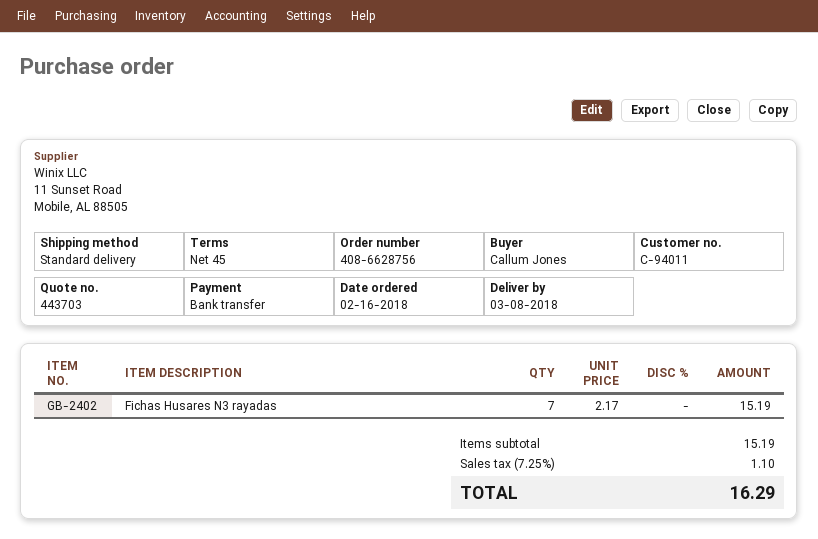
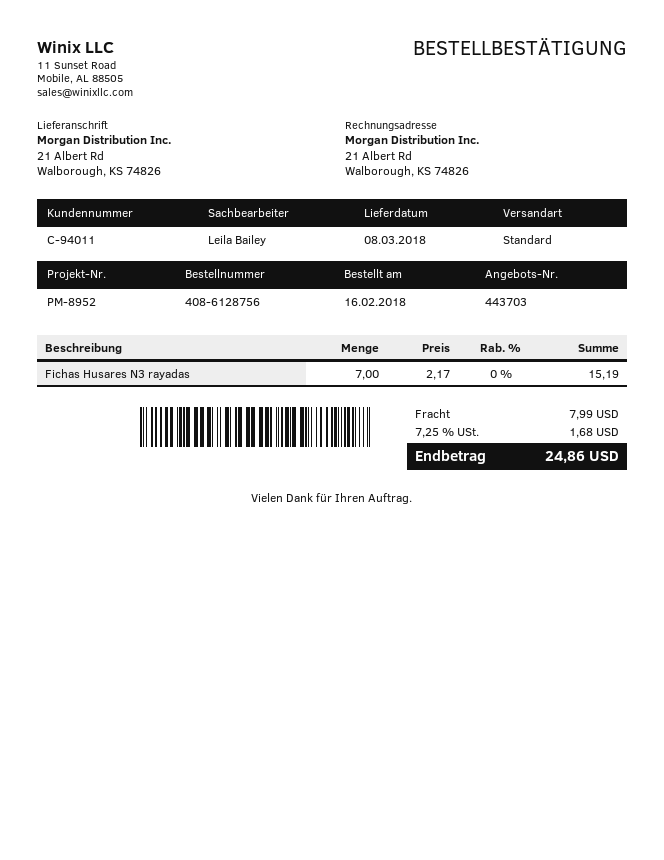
order number: 408-6628756 -> 408-6128756
shipping: none -> 7.99
tax: 7.25% = 1.10 -> 7.25% = 1.68
total: 16.29 -> 24.86

